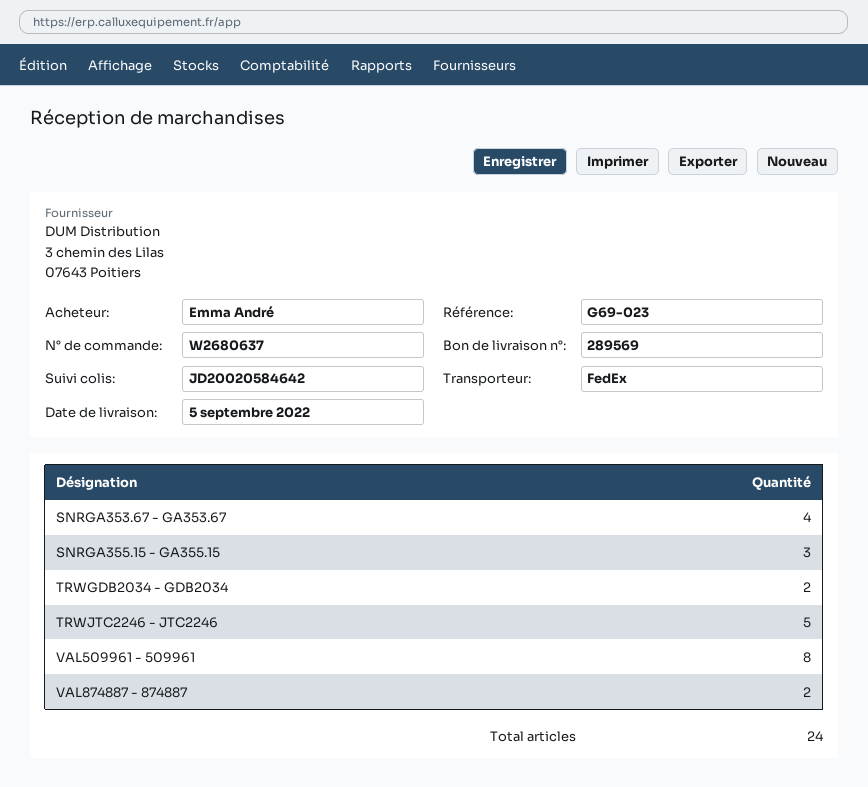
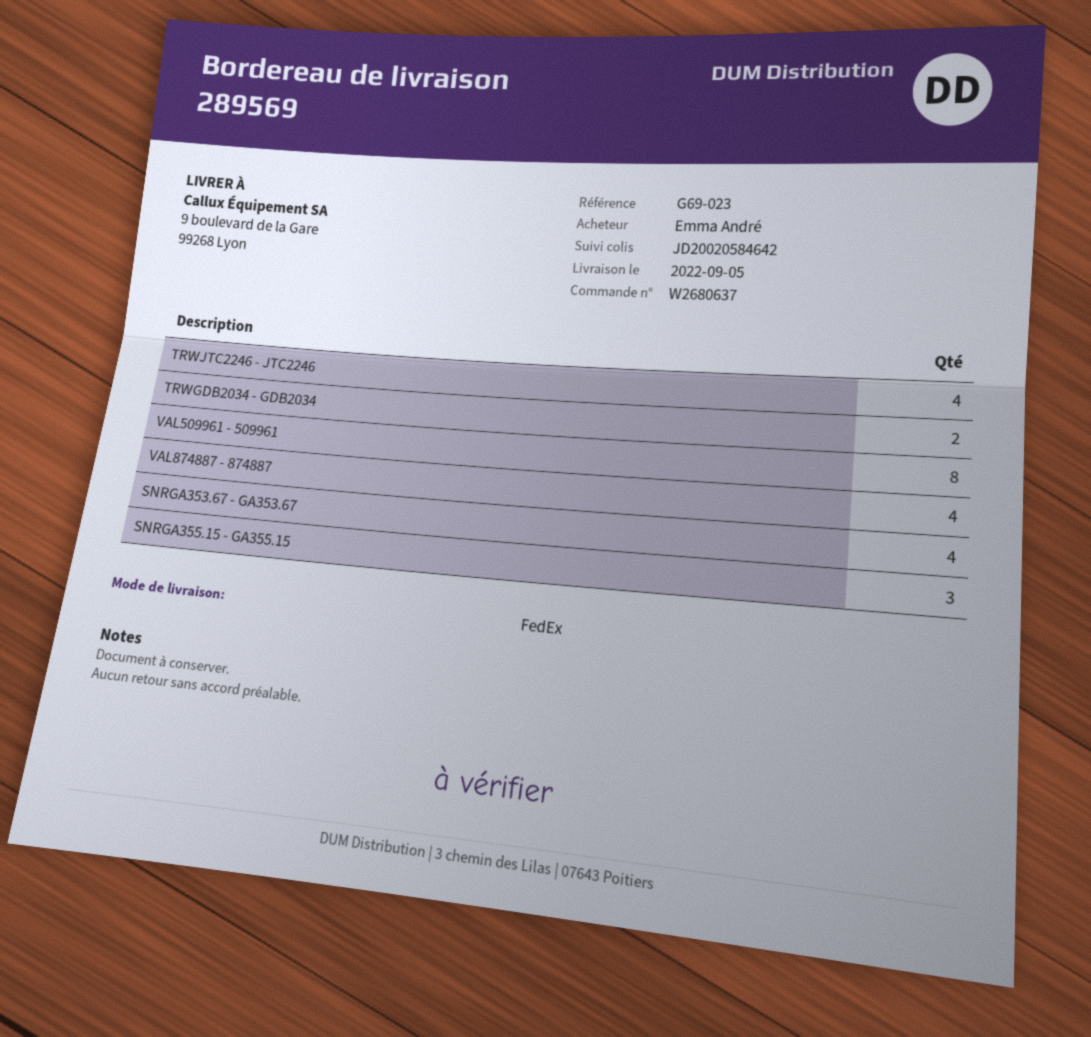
TRWJTC2246 - JTC2246: 5 -> 4
VAL874887 - 874887: 2 -> 4

